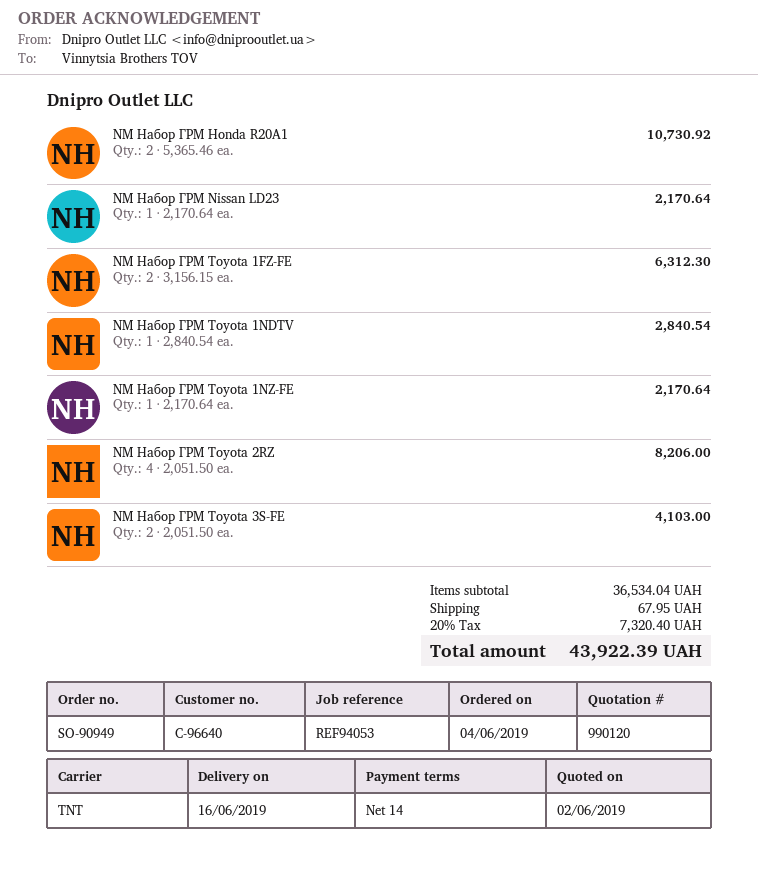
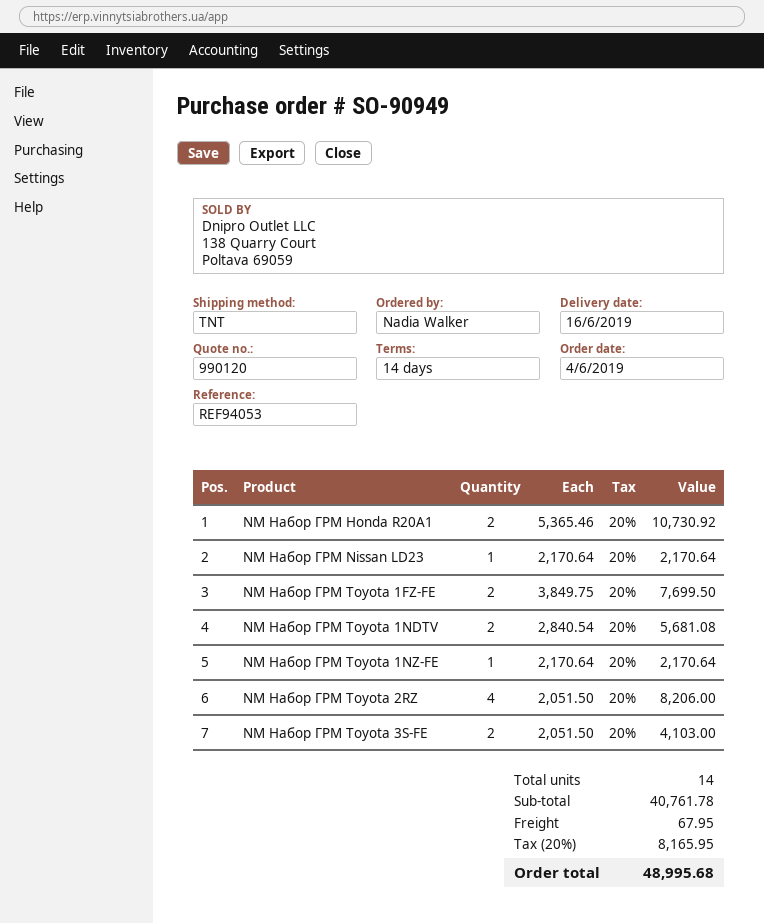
NM Набор ГРМ Toyota 1FZ-FE: 2 x 3156.15 = 6312.30 -> 2 x 3849.75 = 7699.50
NM Набор ГРМ Toyota 1NDTV: 1 x 2840.54 = 2840.54 -> 2 x 2840.54 = 5681.08
subtotal: 36534.04 -> 40761.78
tax: 20% = 7320.40 -> 20% = 8165.95
total: 43922.39 -> 48995.68

